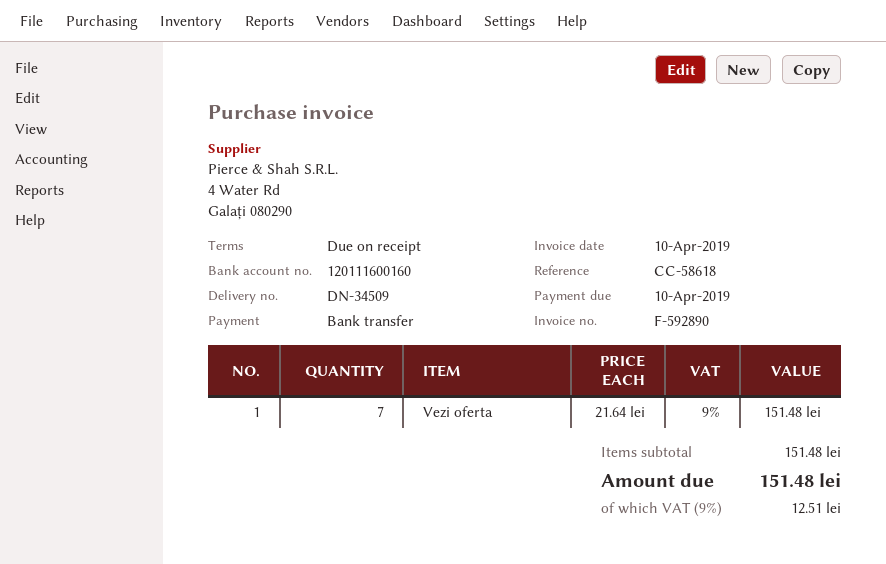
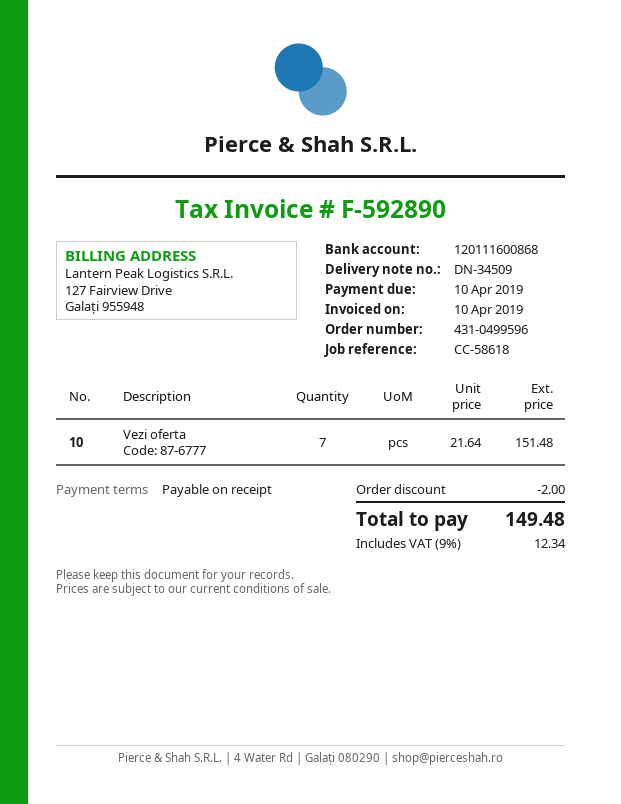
bank account: 120111600160 -> 120111600868
discount: none -> 2.00
tax: 9% = 12.51 -> 9% = 12.34
total: 151.48 -> 149.48

